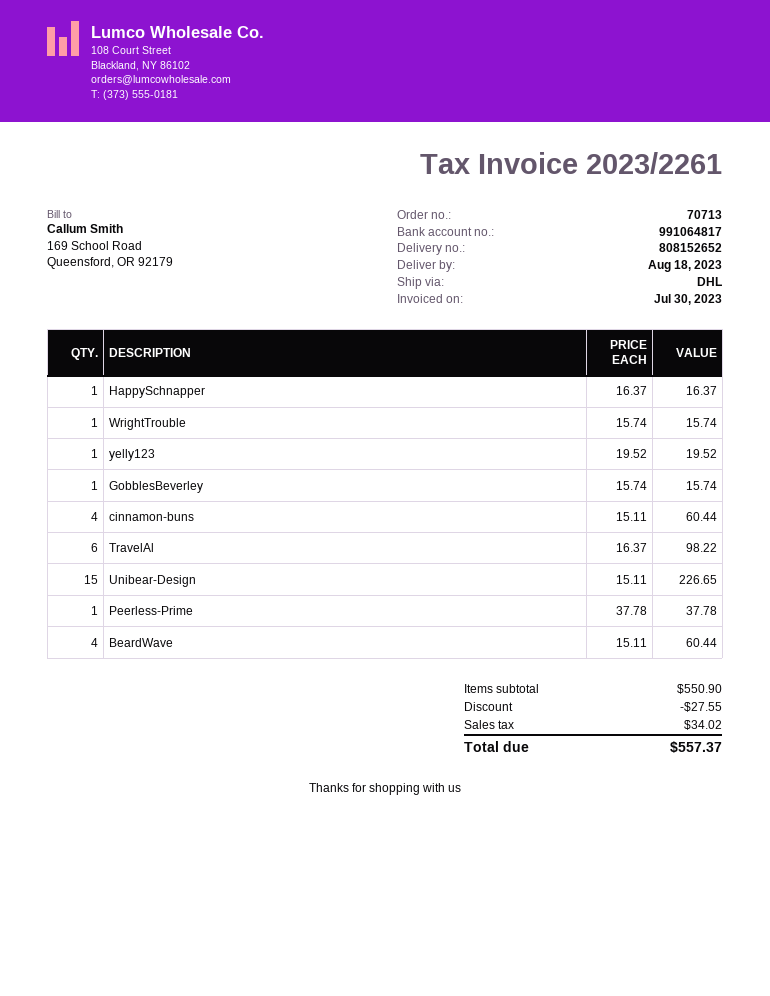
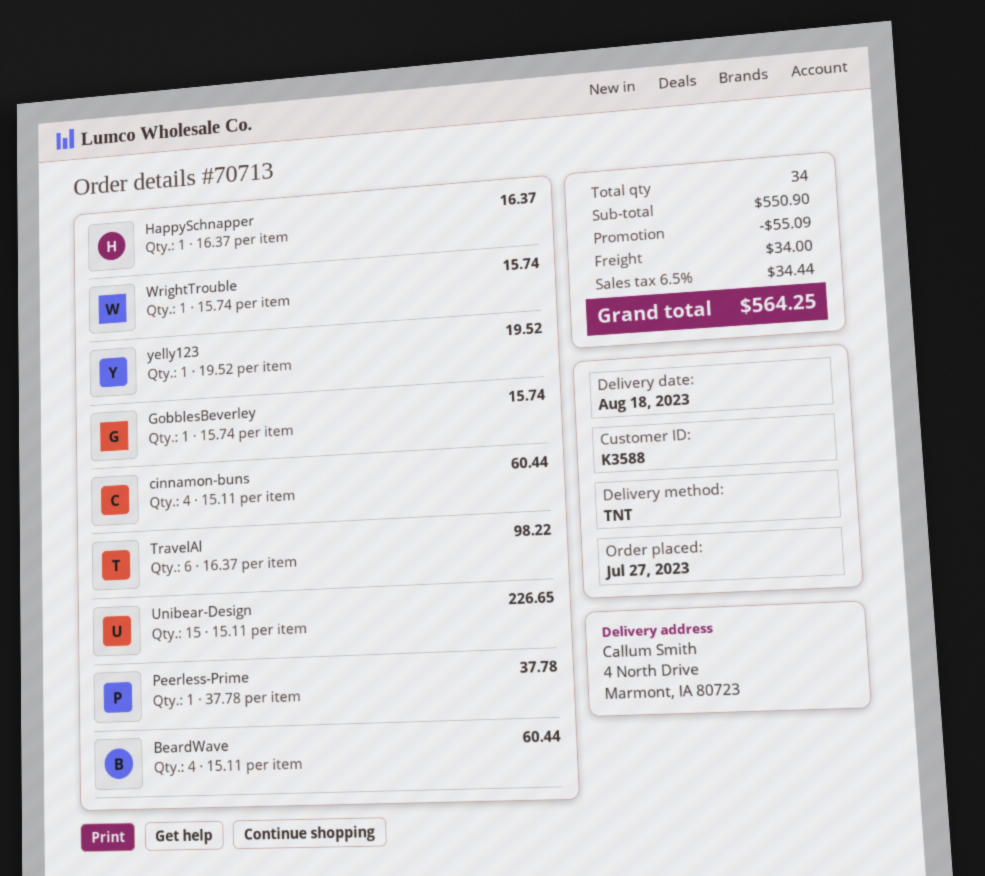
shipping method: DHL -> TNT
discount: 27.55 -> 55.09
shipping: none -> 34.00
tax: 34.02 -> 34.44
total: 557.37 -> 564.25

